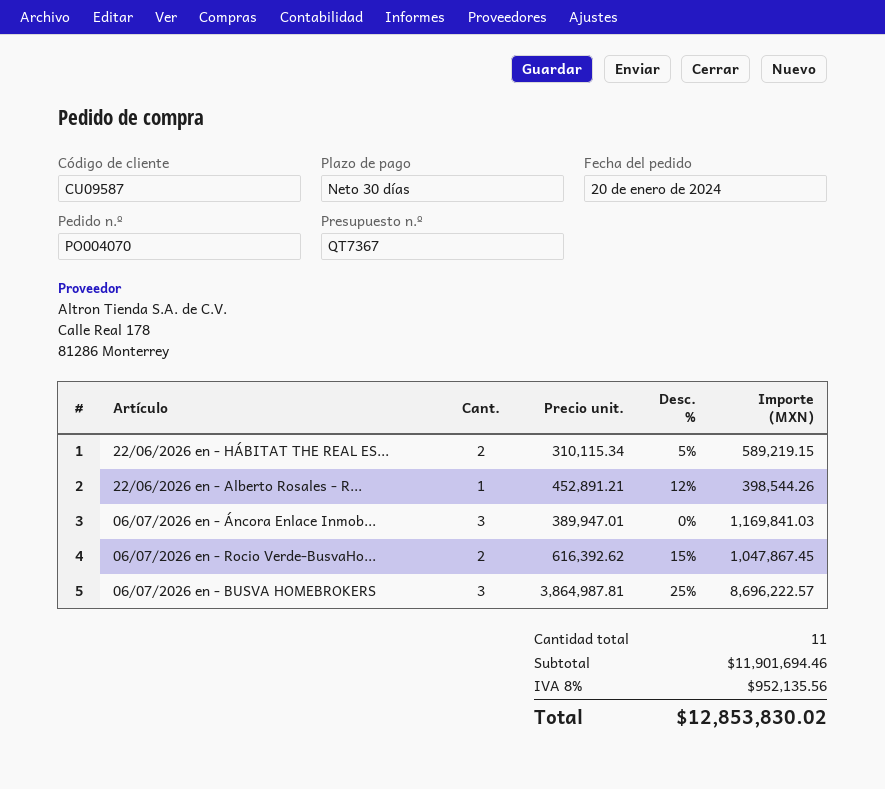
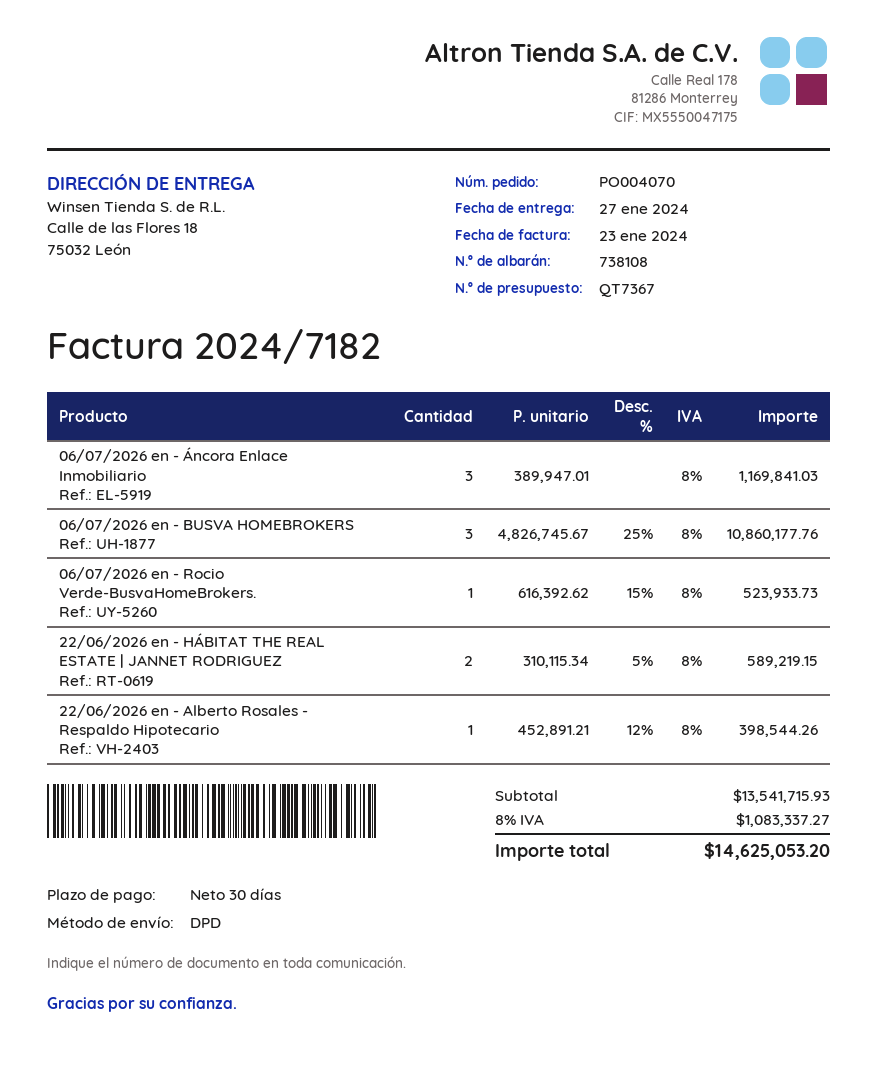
06/07/2026 en - Rocio Verde-BusvaHo...: 2 x 616392.62 - 15% = 1047867.45 -> 1 x 616392.62 - 15% = 523933.73
06/07/2026 en - BUSVA HOMEBROKERS: 3 x 3864987.81 - 25% = 8696222.57 -> 3 x 4826745.67 - 25% = 10860177.76
subtotal: 11901694.46 -> 13541715.93
tax: 8% = 952135.56 -> 8% = 1083337.27
total: 12853830.02 -> 14625053.20

